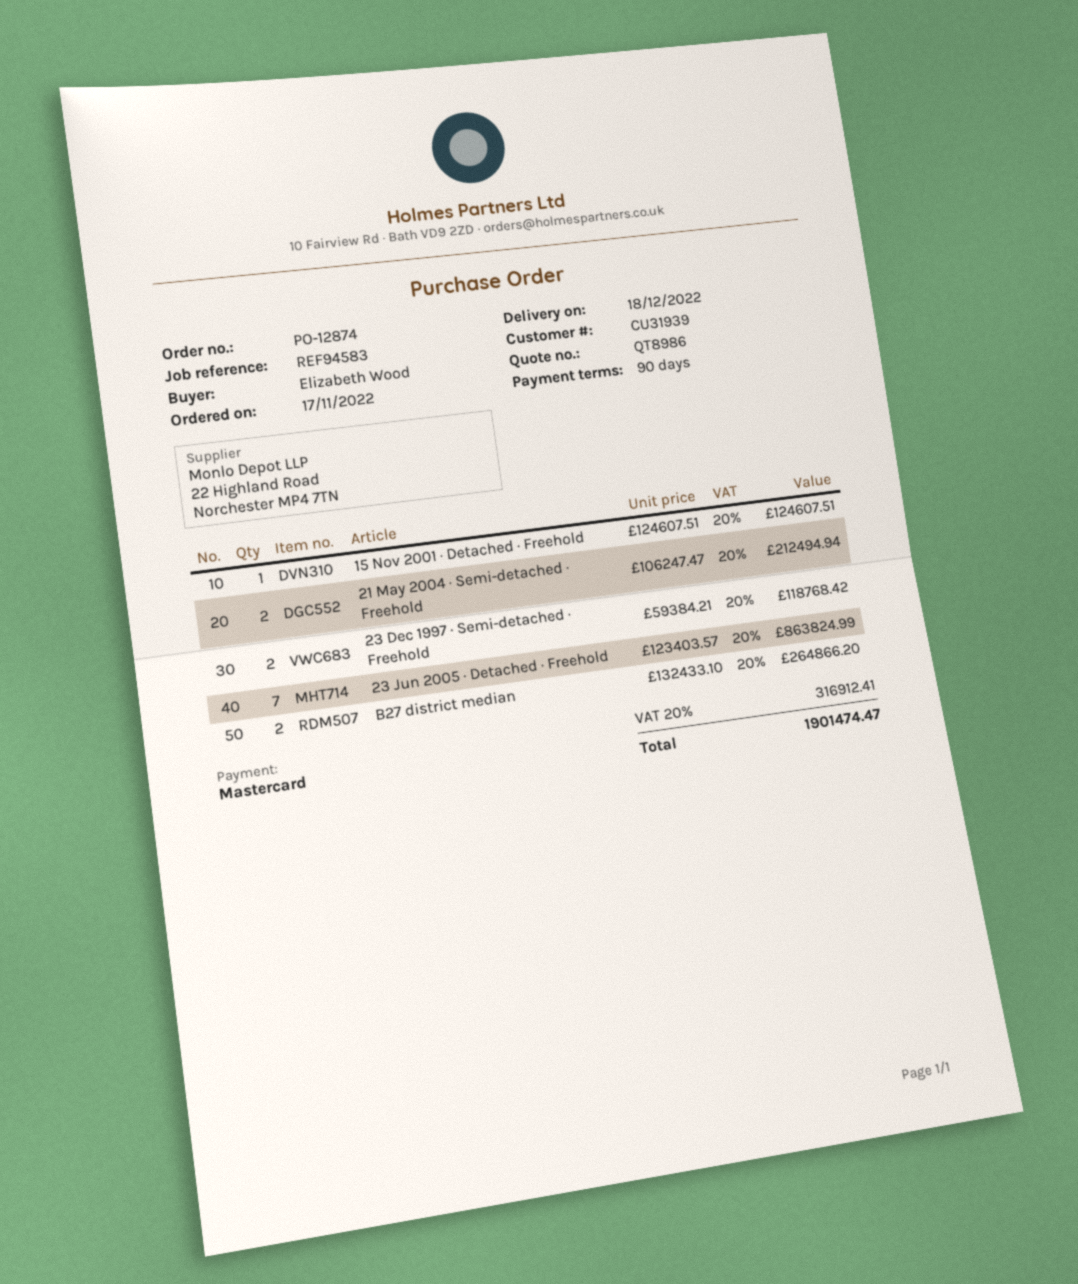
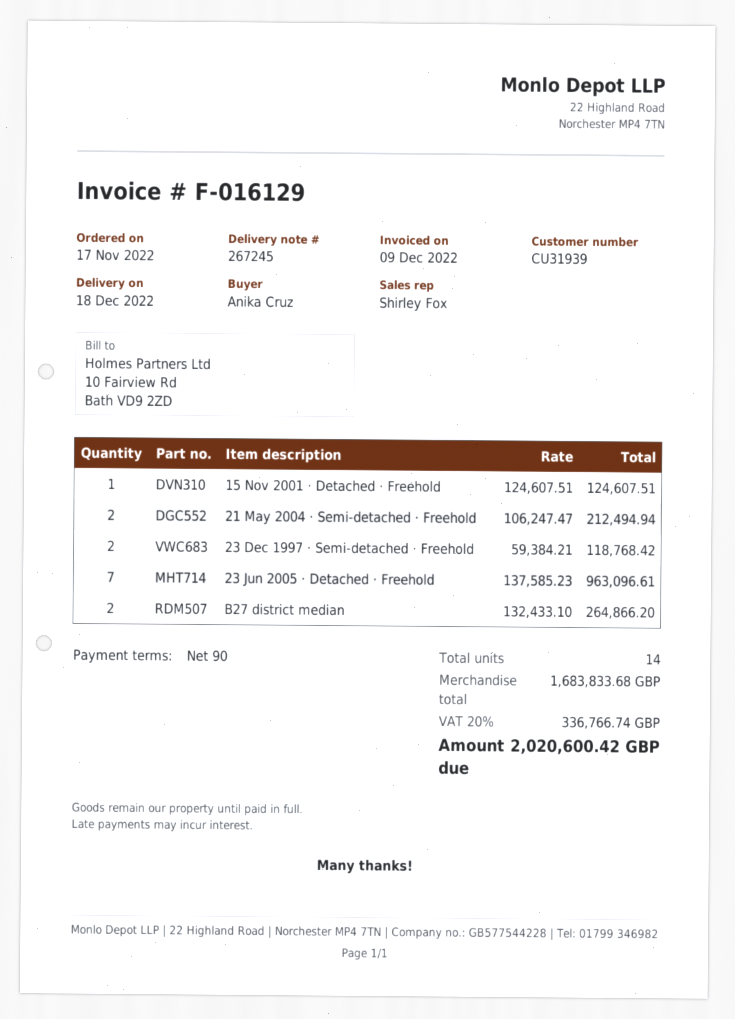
ordered by: Elizabeth Wood -> Anika Cruz
23 Jun 2005 · Detached · Freehold: 7 x 123403.57 = 863824.99 -> 7 x 137585.23 = 963096.61
tax: 20% = 316912.41 -> 20% = 336766.74
total: 1901474.47 -> 2020600.42

